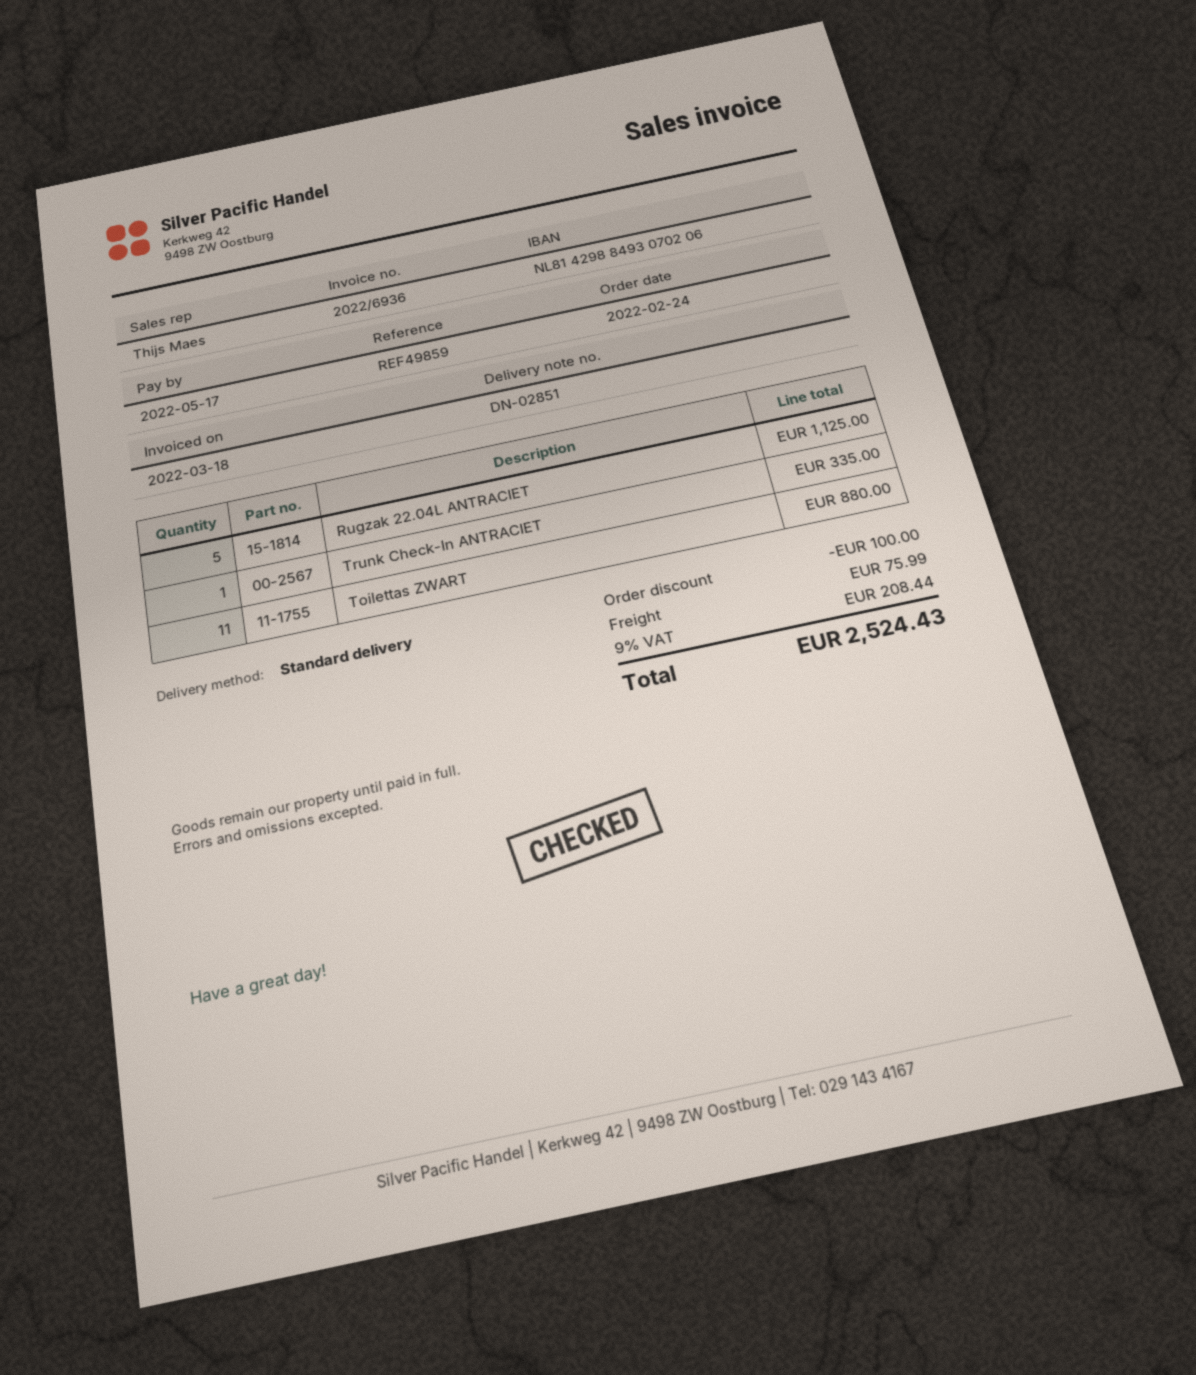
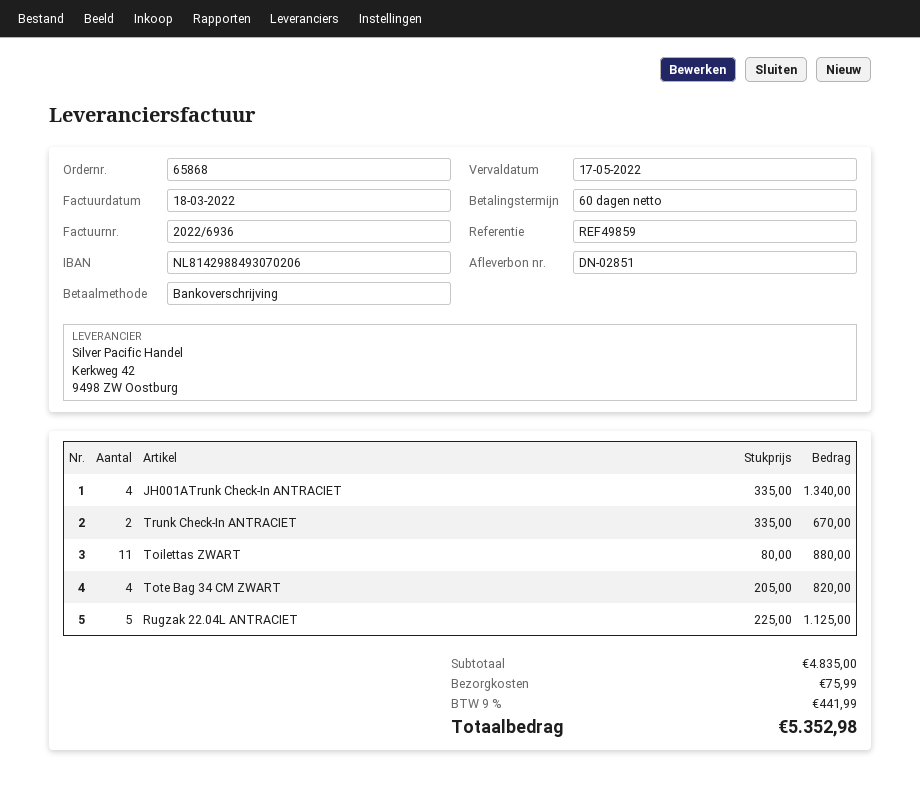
Trunk Check-In ANTRACIET: 1 for 335.00 -> 2 for 670.00
JH001ATrunk Check-In ANTRACIET: none -> 4 for 1340.00
Tote Bag 34 CM ZWART: none -> 4 for 820.00
discount: 100.00 -> none
tax: 9% = 208.44 -> 9% = 441.99
total: 2524.43 -> 5352.98

